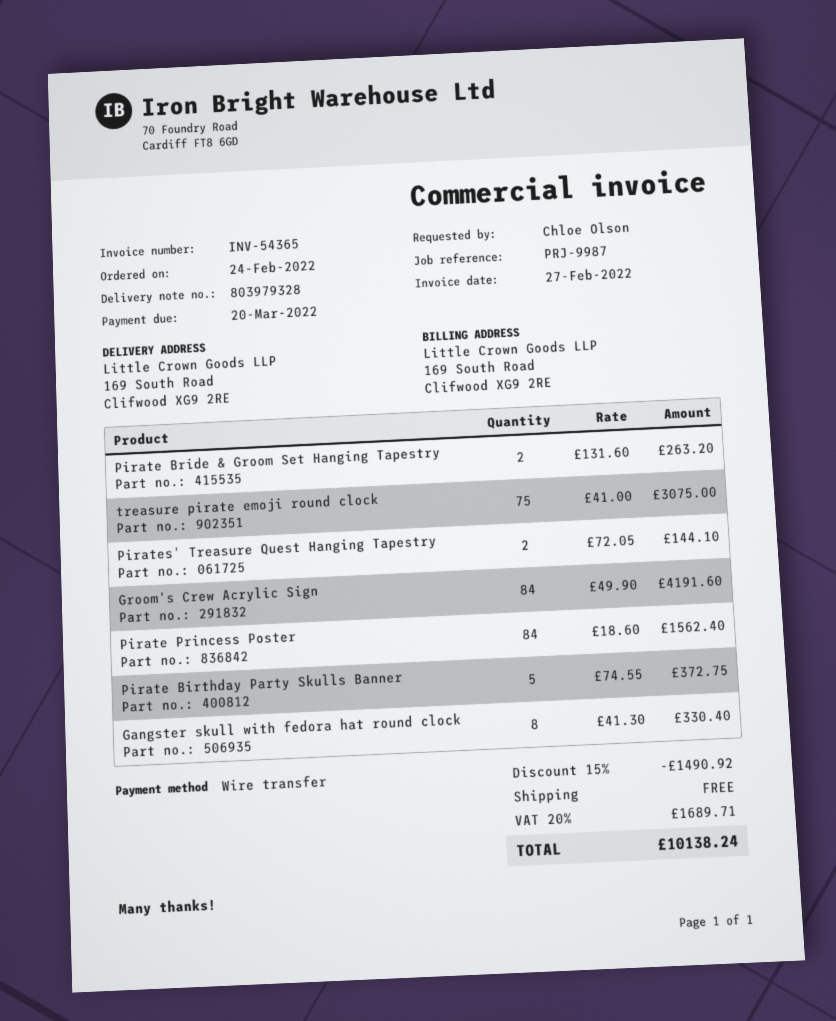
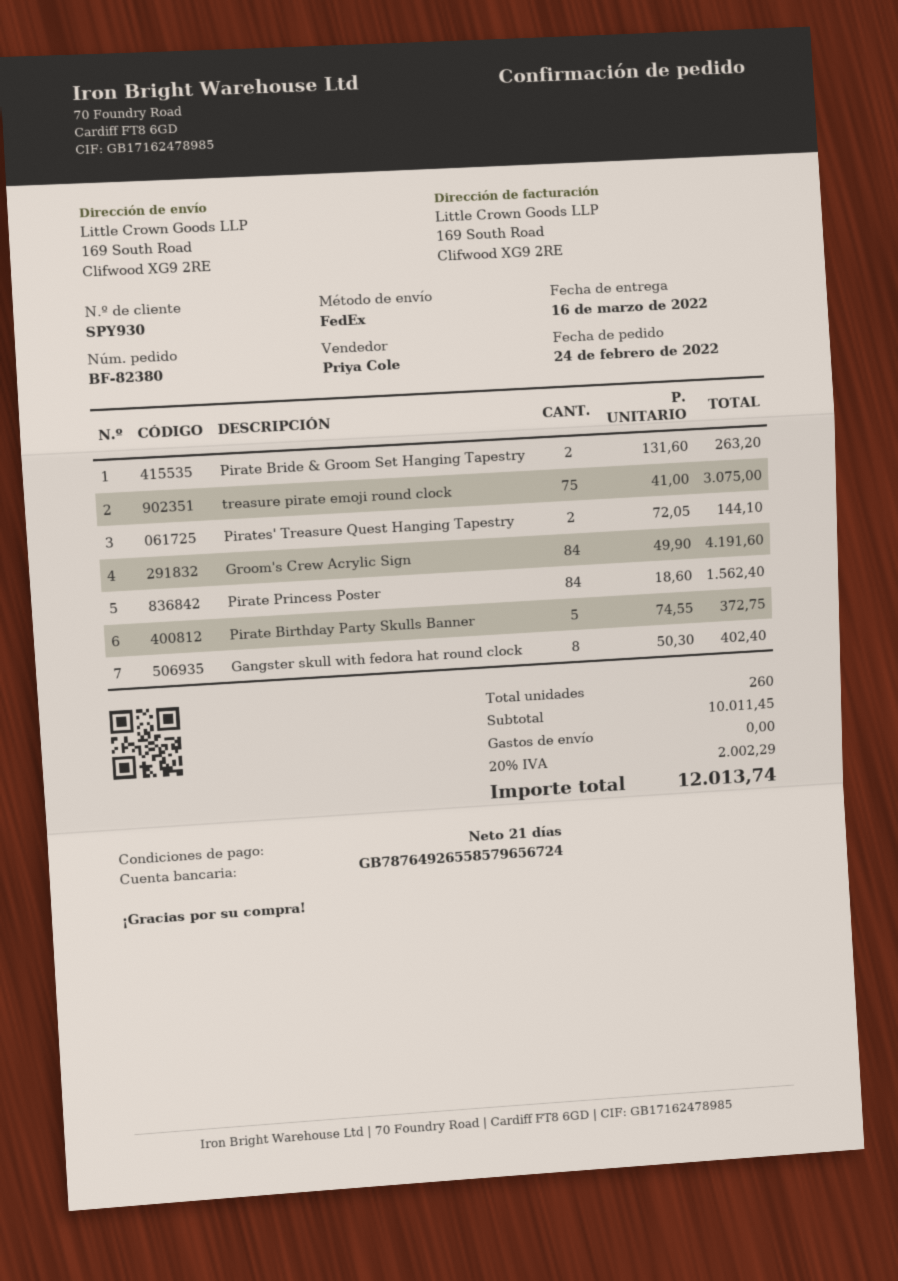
Gangster skull with fedora hat round clock: 8 x 41.30 = 330.40 -> 8 x 50.30 = 402.40
discount: 15% = 1490.92 -> none
tax: 20% = 1689.71 -> 20% = 2002.29
total: 10138.24 -> 12013.74

